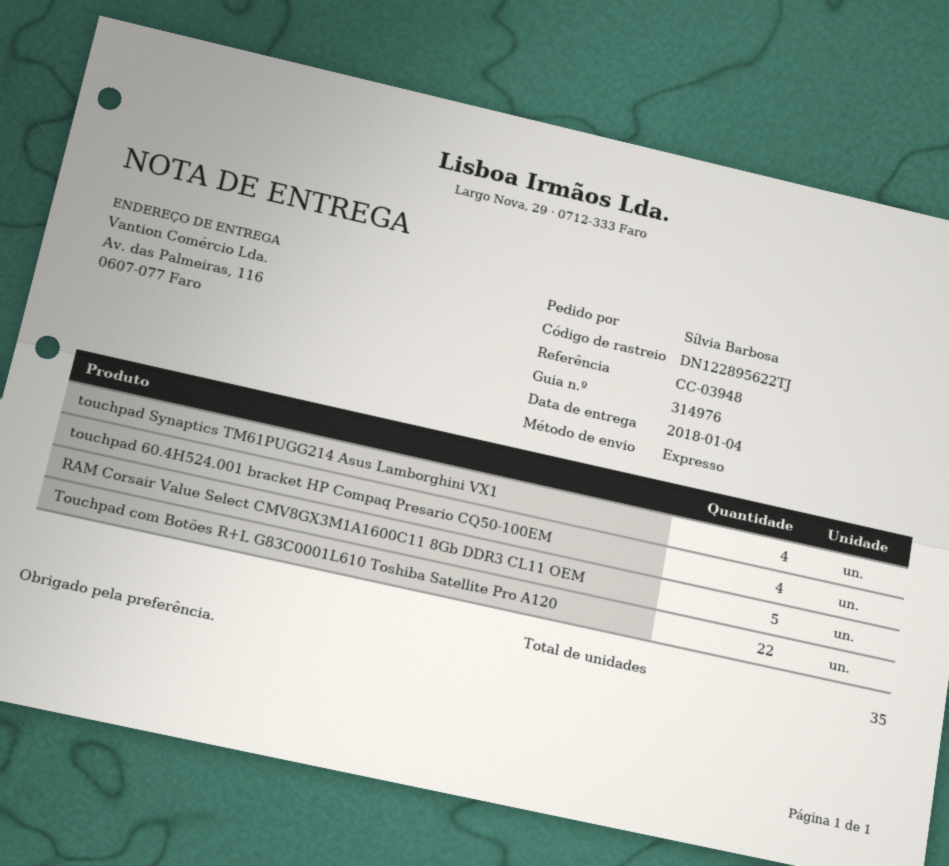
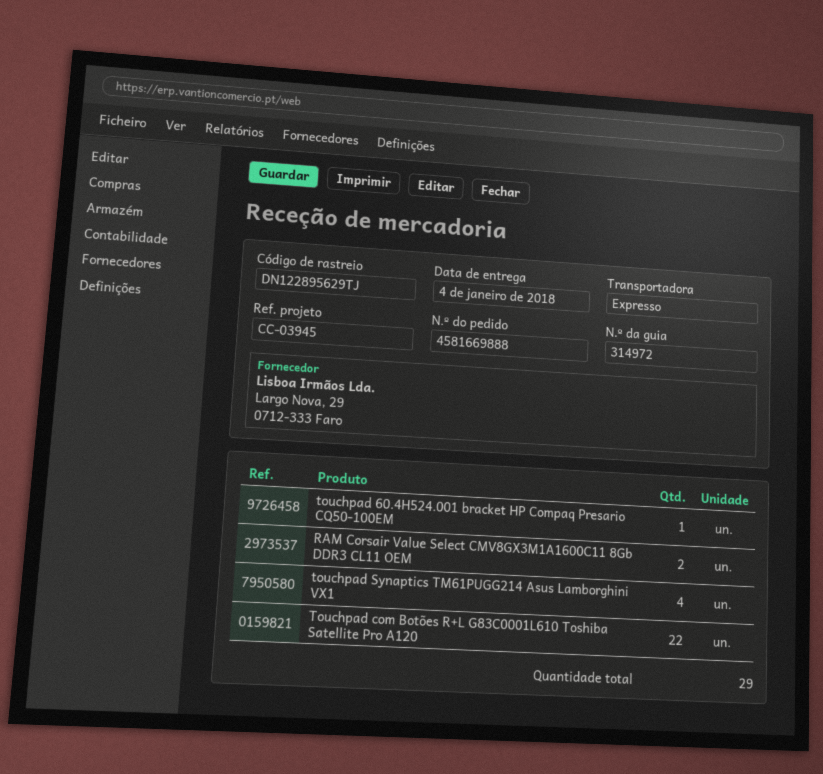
delivery note number: 314976 -> 314972
reference: CC-03948 -> CC-03945
tracking number: DN122895622TJ -> DN122895629TJ
touchpad 60.4H524.001 bracket HP Compaq Presario CQ50-100EM: 4 -> 1
RAM Corsair Value Select CMV8GX3M1A1600C11 8Gb DDR3 CL11 OEM: 5 -> 2
total quantity: 35 -> 29

